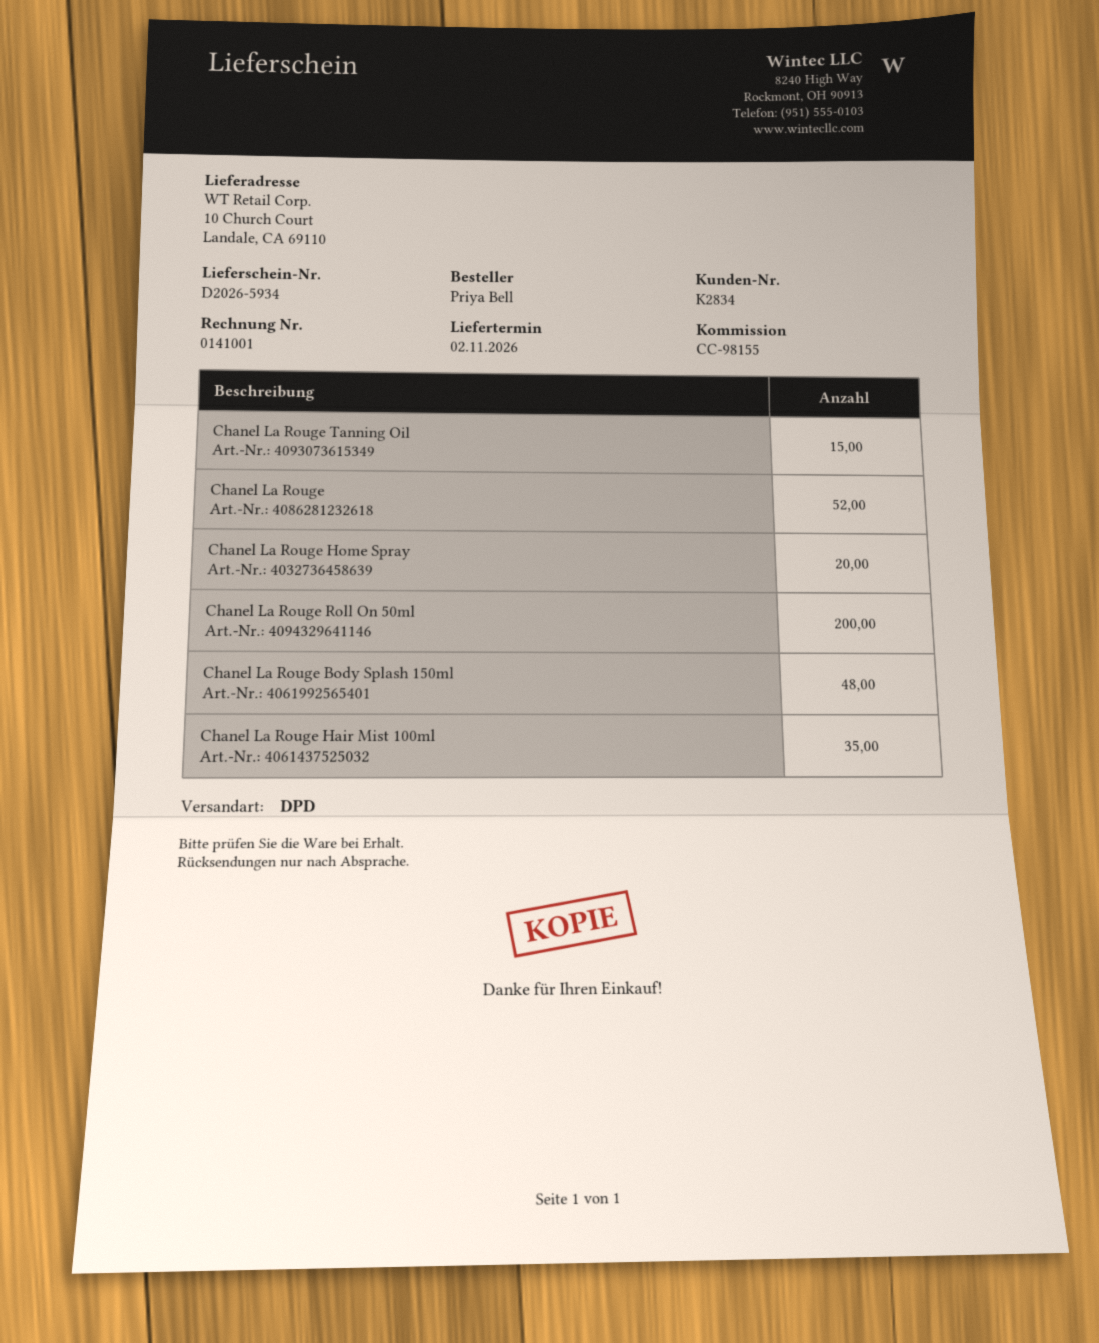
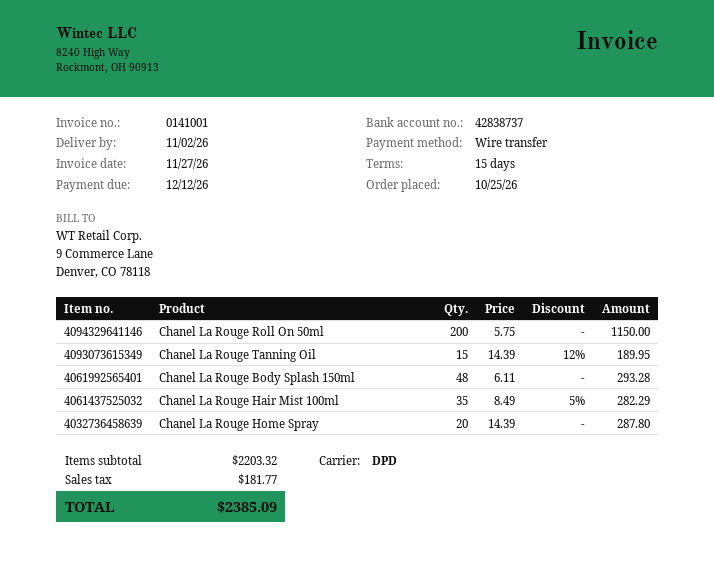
Chanel La Rouge: 52 -> none

